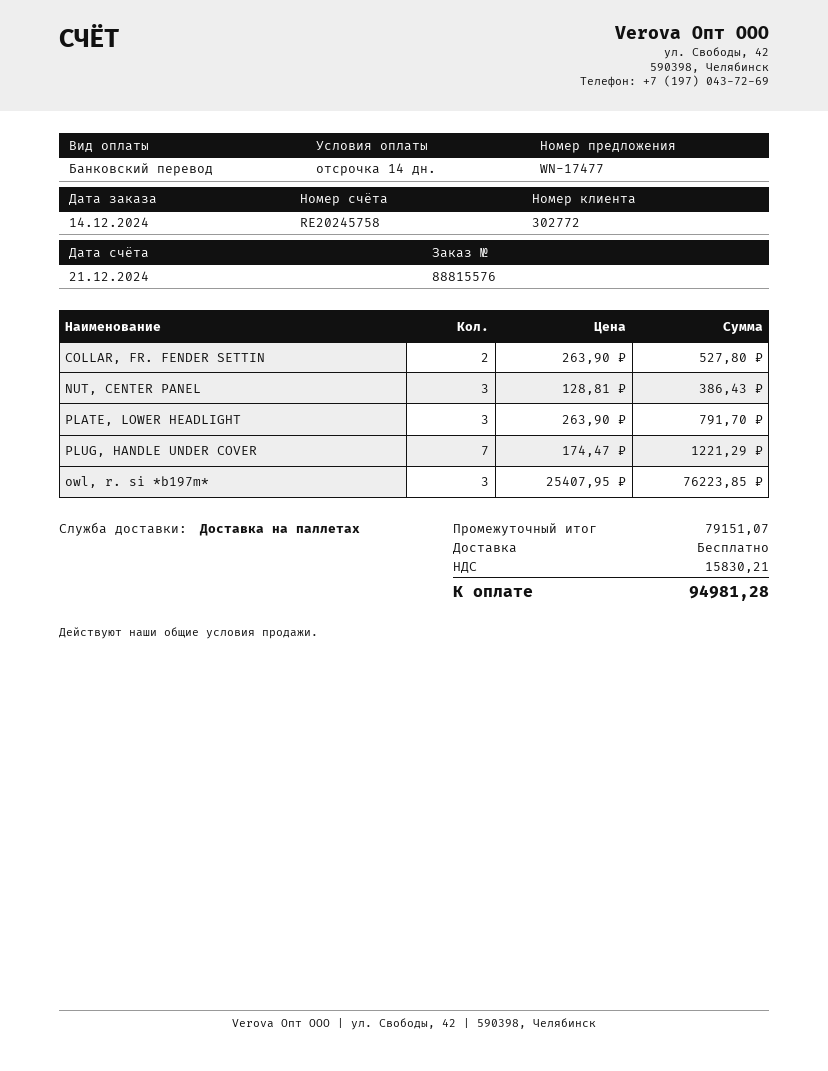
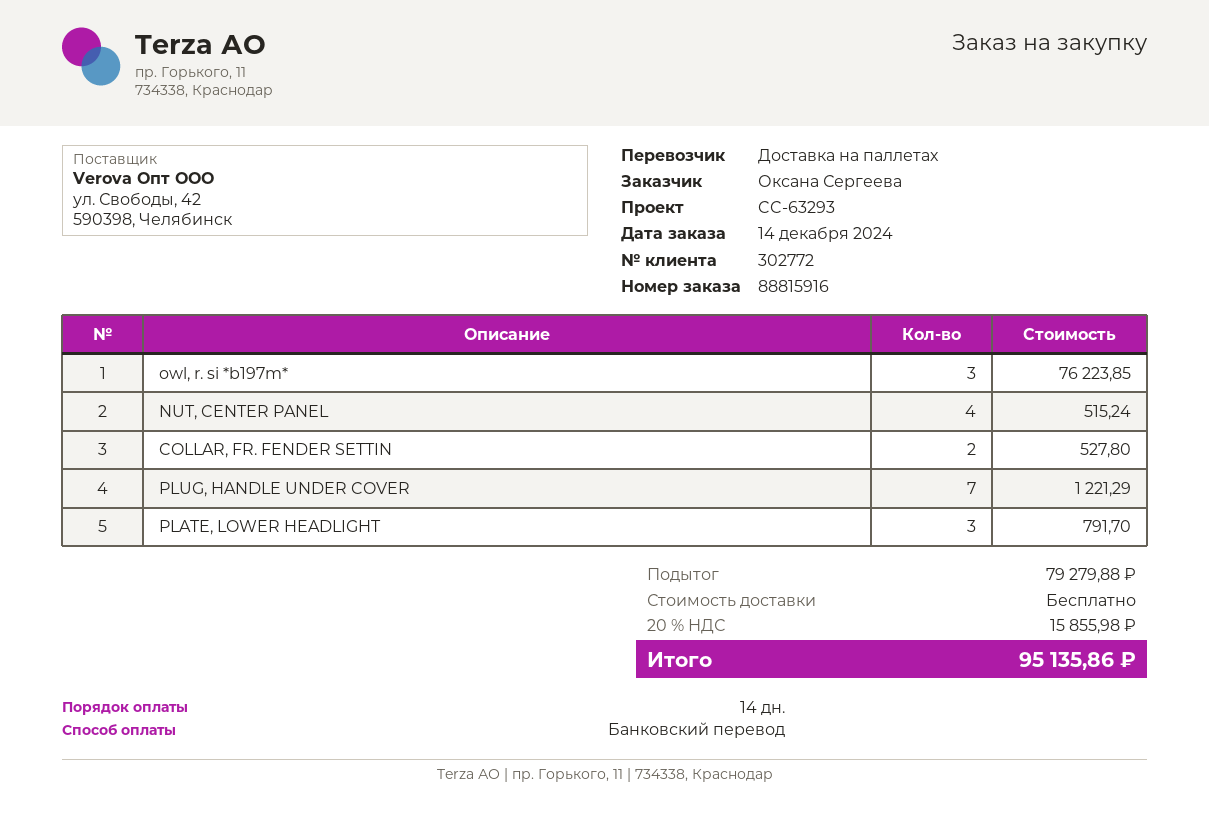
order number: 88815576 -> 88815916
NUT, CENTER PANEL: 3 for 386.43 -> 4 for 515.24
subtotal: 79151.07 -> 79279.88
tax: 15830.21 -> 15855.98
total: 94981.28 -> 95135.86

